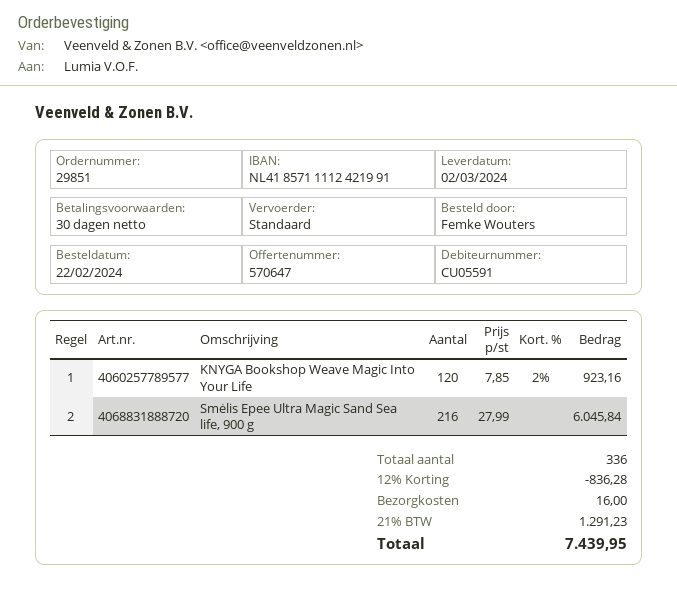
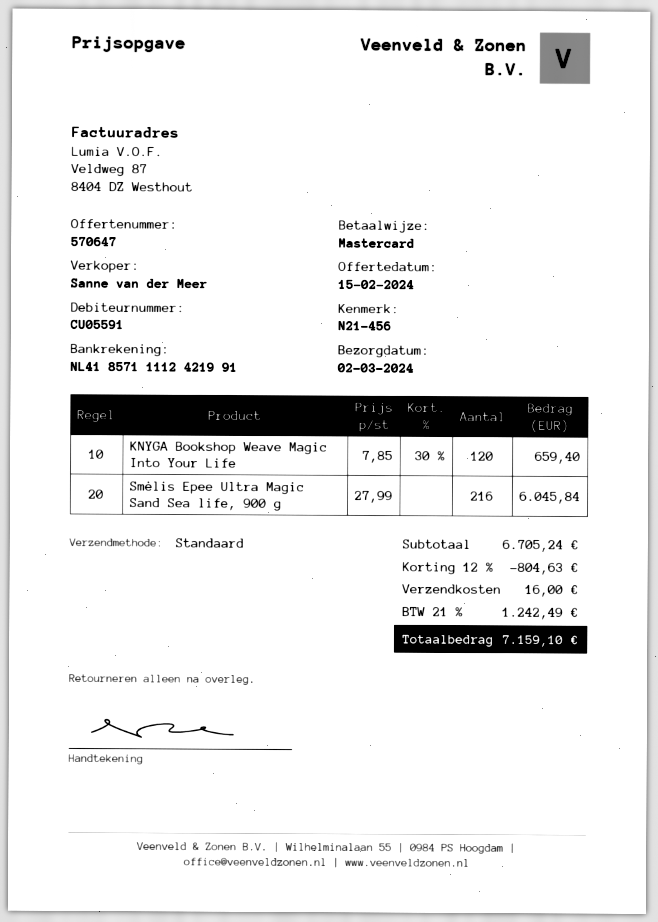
KNYGA Bookshop Weave Magic Into Your Life: 120 x 7.85 - 2% = 923.16 -> 120 x 7.85 - 30% = 659.40
discount: 12% = 836.28 -> 12% = 804.63
tax: 21% = 1291.23 -> 21% = 1242.49
total: 7439.95 -> 7159.10

